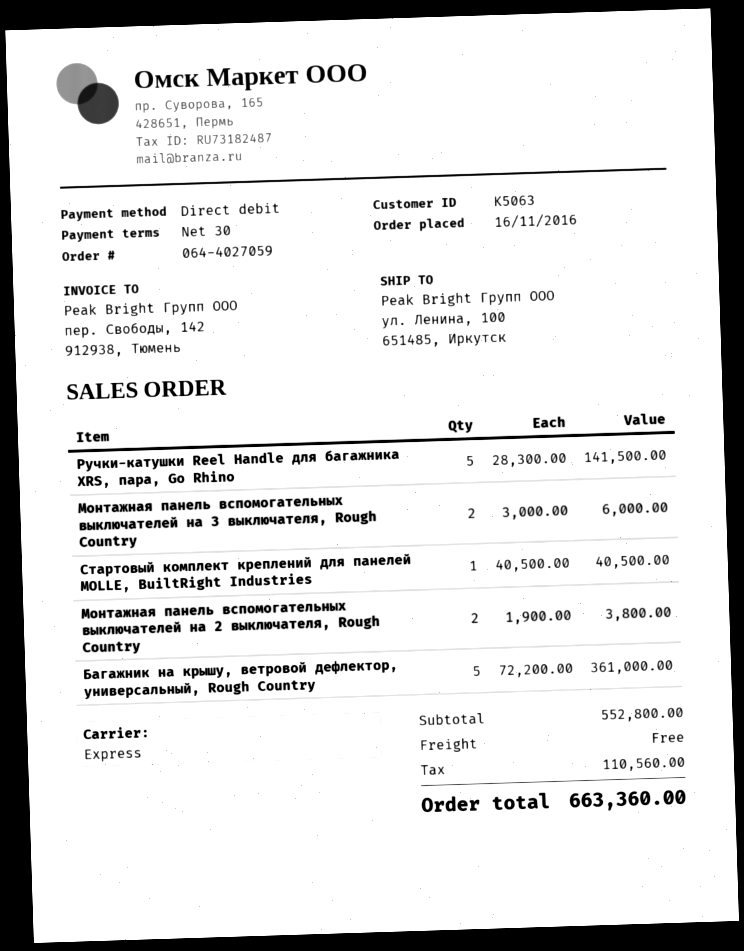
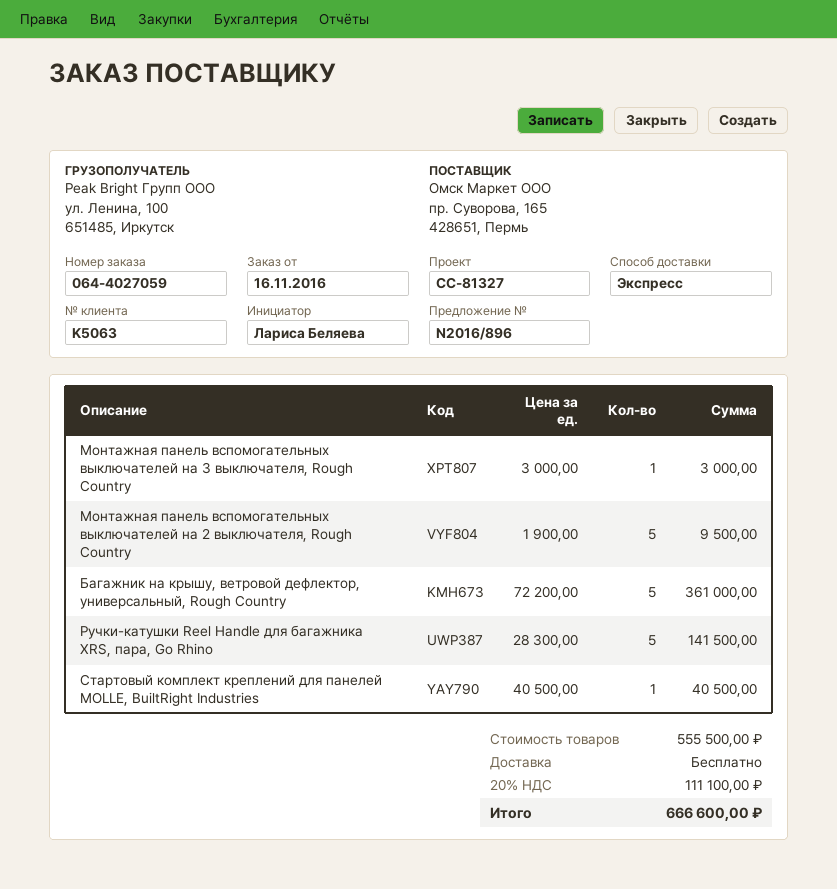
Монтажная панель вспомогательных выключателей на 3 выключателя, Rough Country: 2 x 3000.00 = 6000.00 -> 1 x 3000.00 = 3000.00
Монтажная панель вспомогательных выключателей на 2 выключателя, Rough Country: 2 x 1900.00 = 3800.00 -> 5 x 1900.00 = 9500.00
subtotal: 552800.00 -> 555500.00
tax: 110560.00 -> 111100.00
total: 663360.00 -> 666600.00

